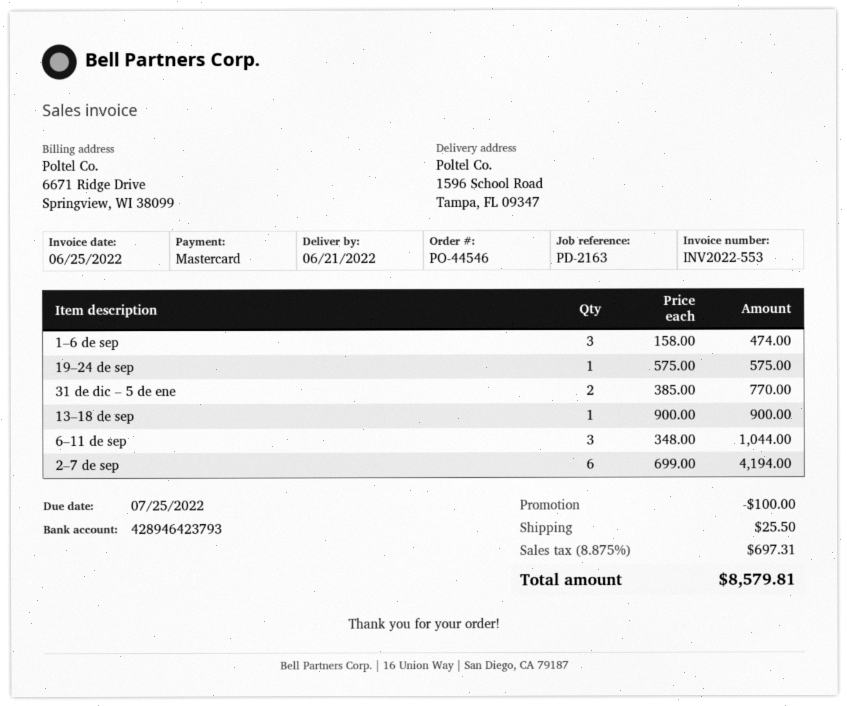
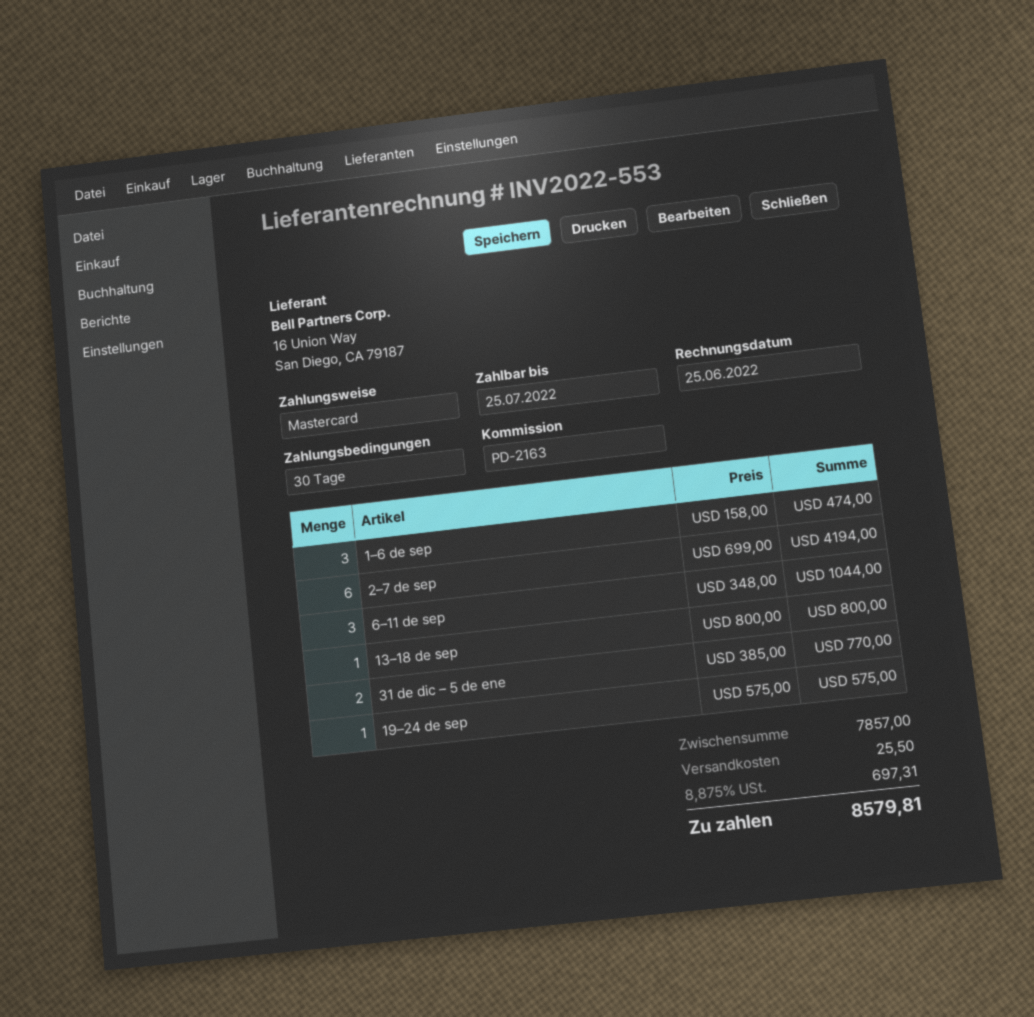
13–18 de sep: 1 x 900.00 = 900.00 -> 1 x 800.00 = 800.00
discount: 100.00 -> none

